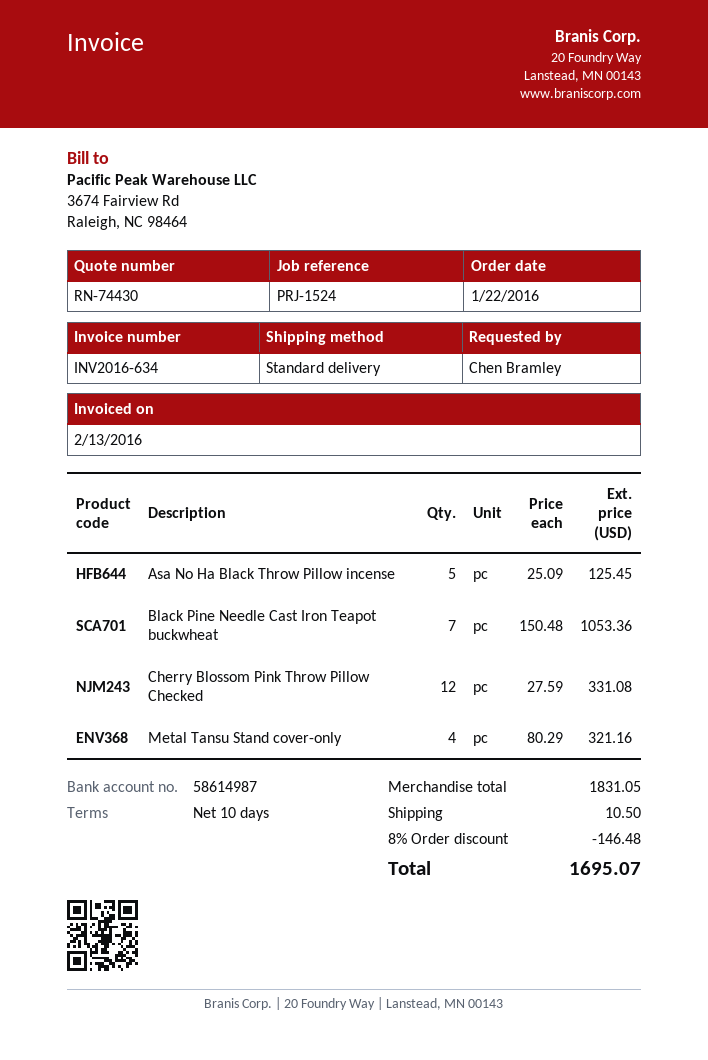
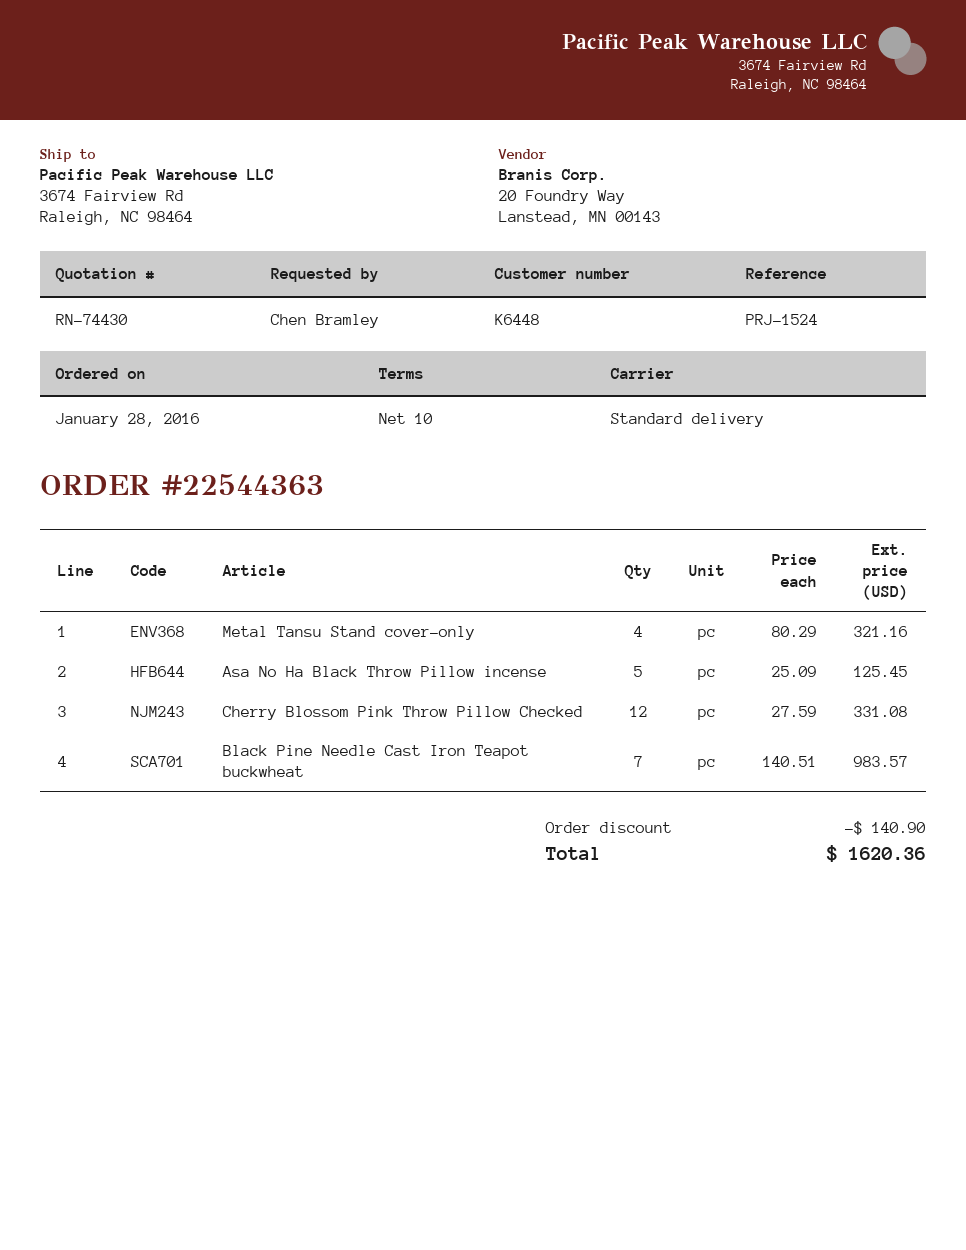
order date: 2016-01-22 -> 2016-01-28
Black Pine Needle Cast Iron Teapot buckwheat: 7 x 150.48 = 1053.36 -> 7 x 140.51 = 983.57
discount: 146.48 -> 140.90
shipping: 10.50 -> none
total: 1695.07 -> 1620.36

